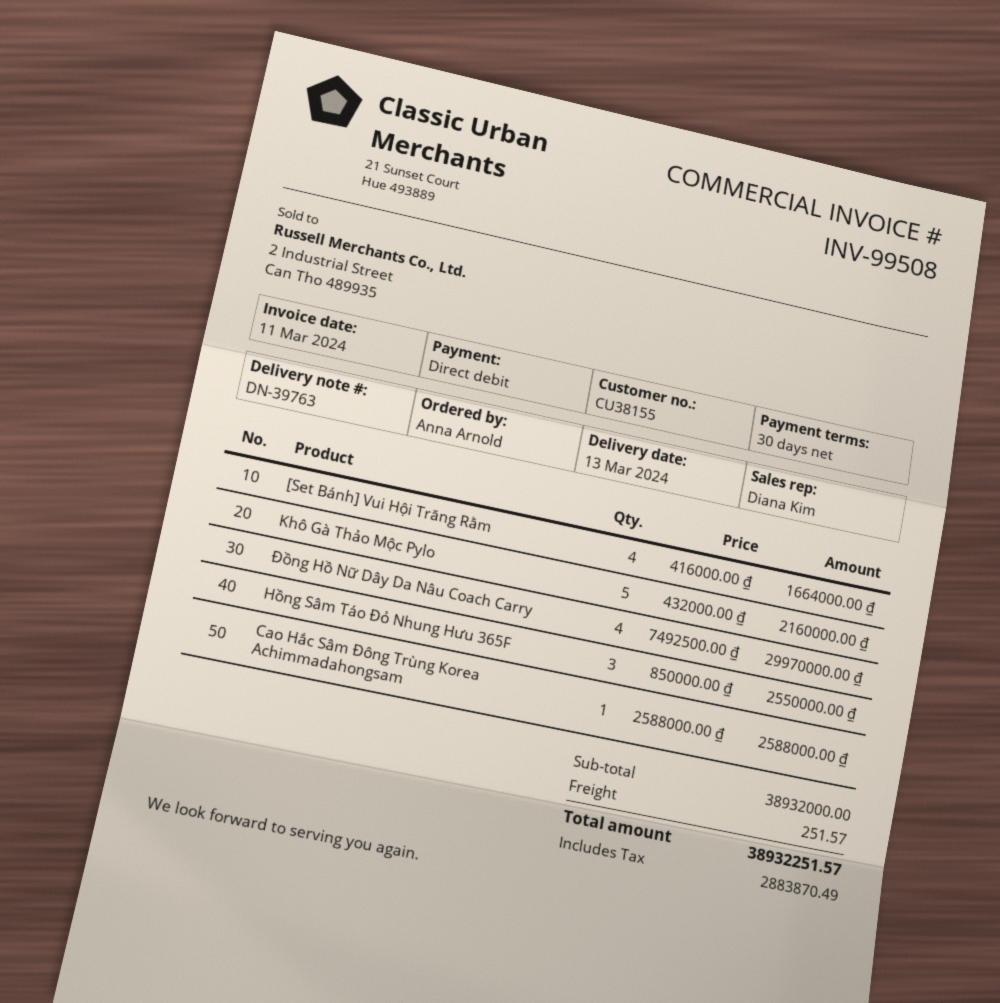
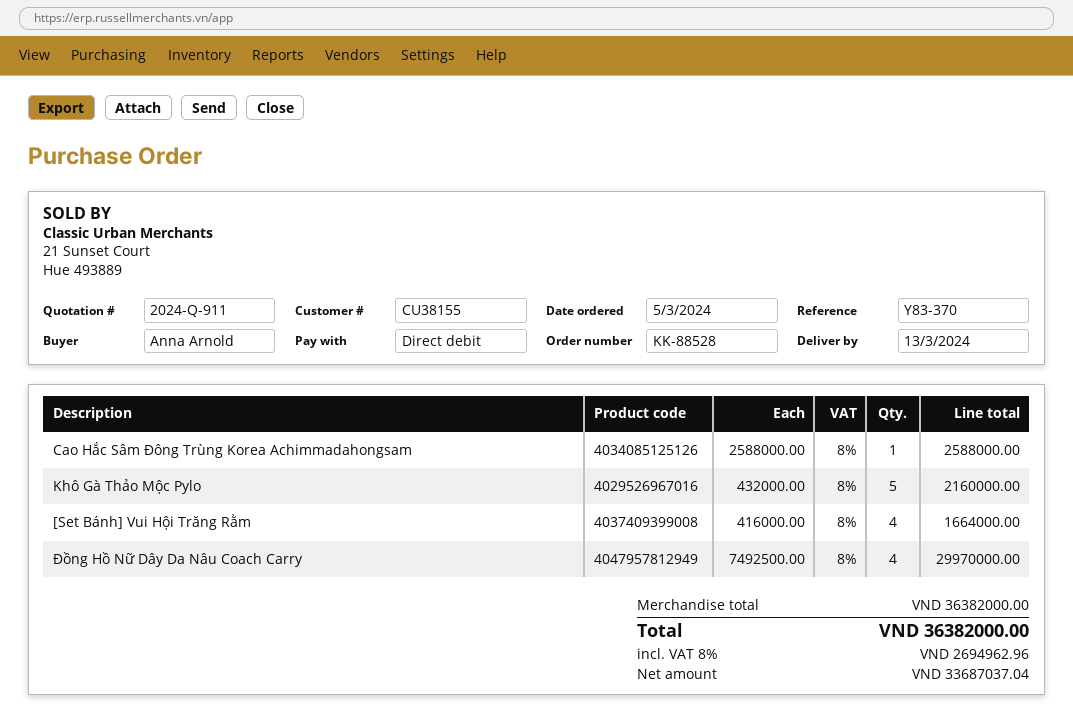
Hồng Sâm Táo Đỏ Nhung Hưu 365F: 3 x 850000.00 = 2550000.00 -> none
subtotal: 38932000.00 -> 36382000.00
shipping: 251.57 -> none
tax: 2883870.49 -> 2694962.96
total: 38932251.57 -> 36382000.00

